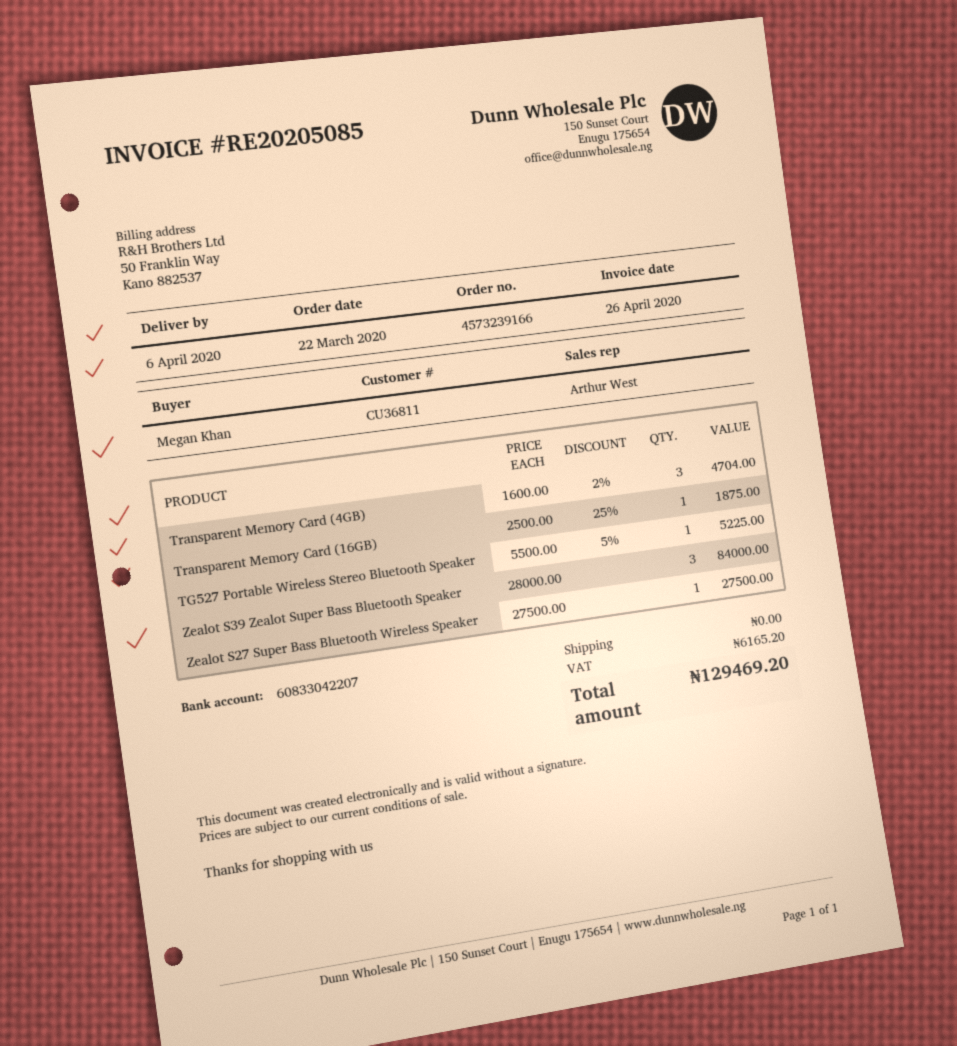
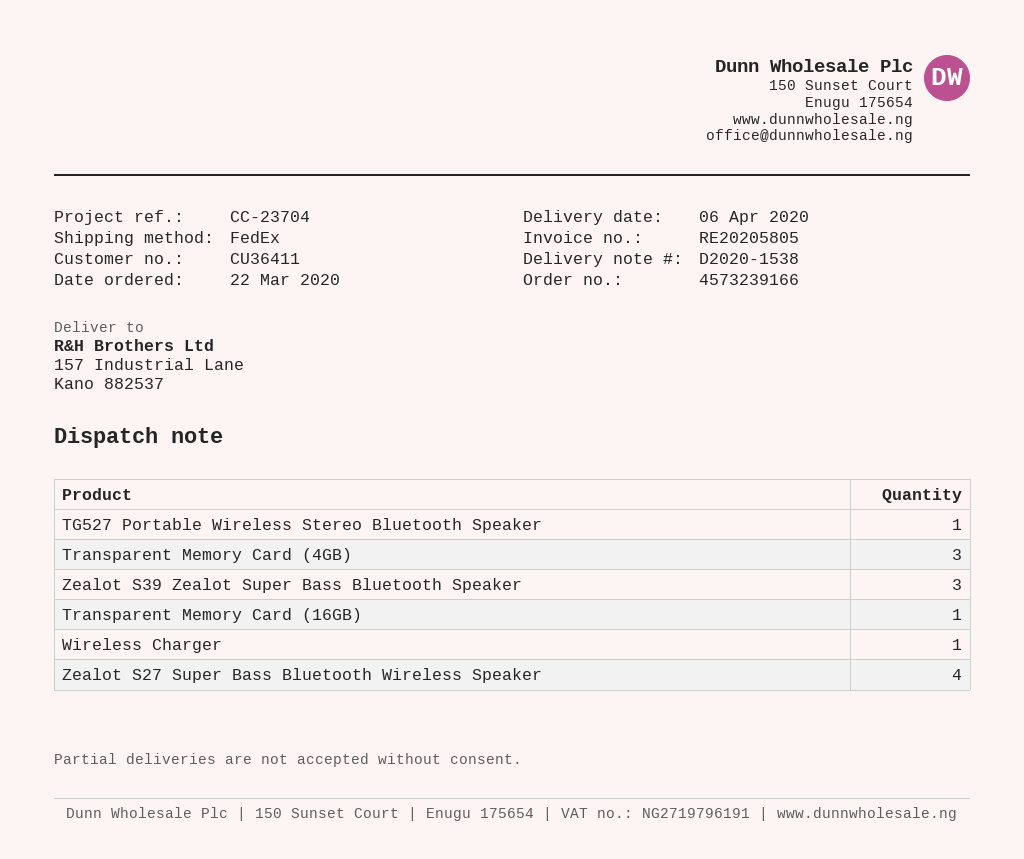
invoice number: RE20205085 -> RE20205805
customer number: CU36811 -> CU36411
Zealot S27 Super Bass Bluetooth Wireless Speaker: 1 -> 4
Wireless Charger: none -> 1

